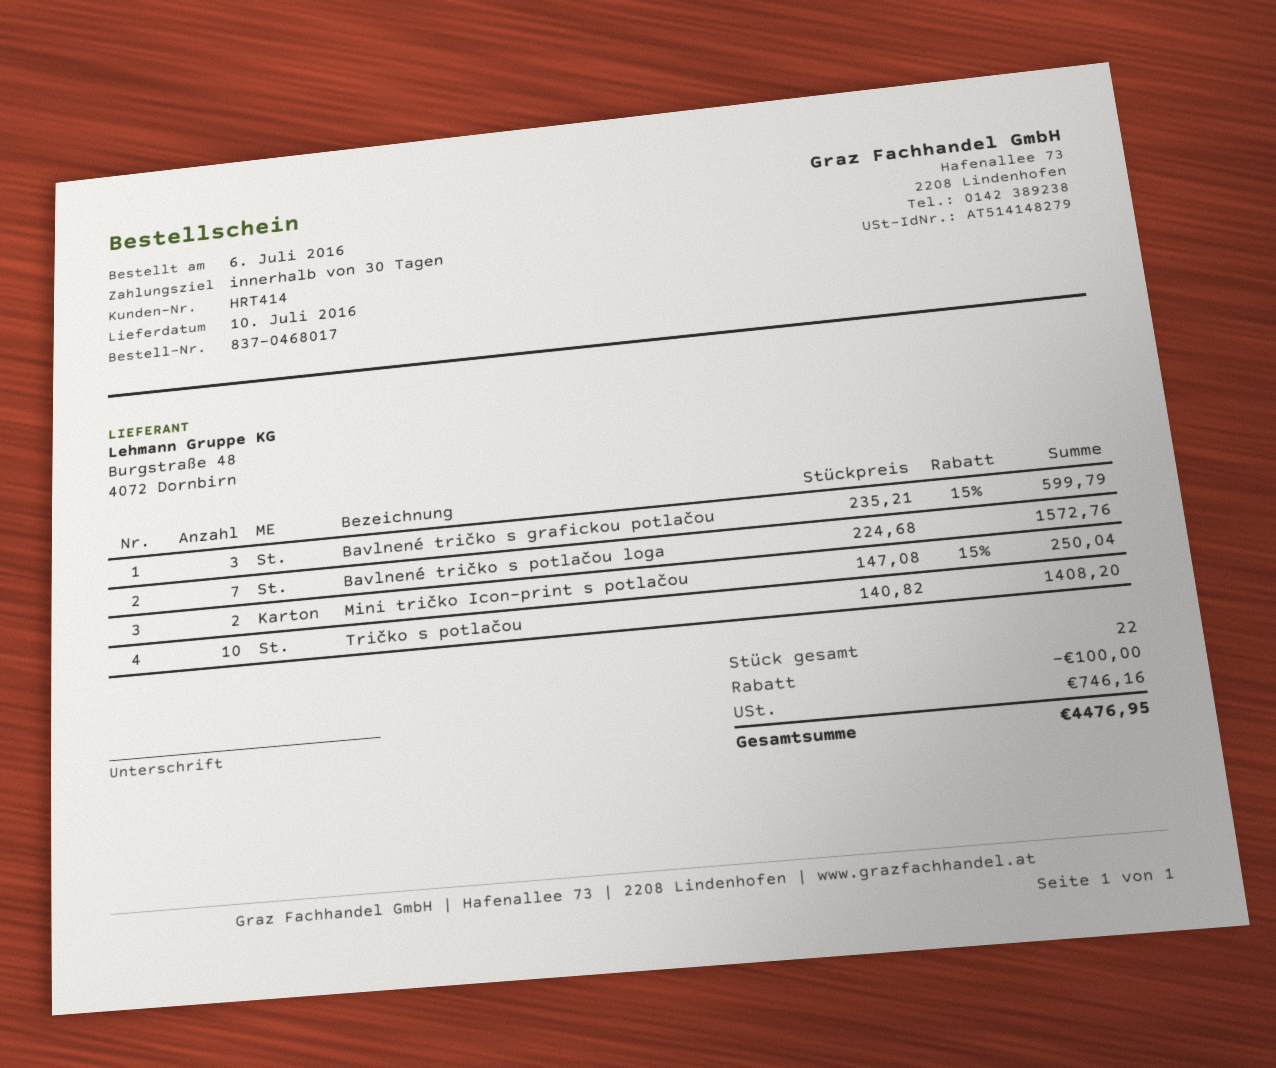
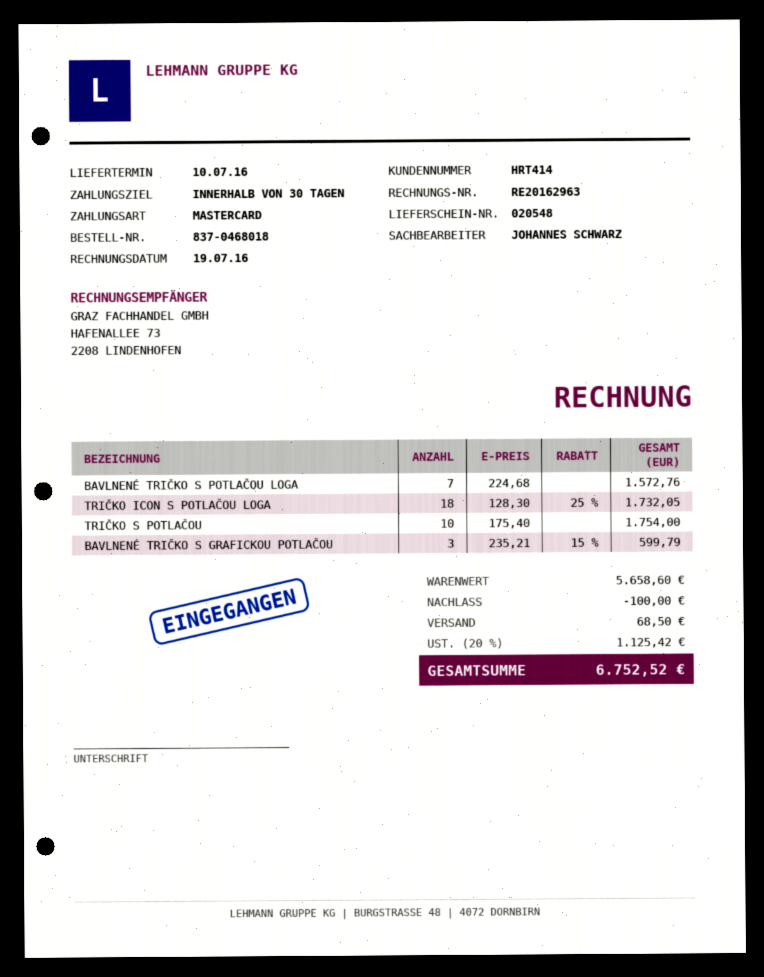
order number: 837-0468017 -> 837-0468018
Mini tričko Icon-print s potlačou: 2 x 147.08 - 15% = 250.04 -> none
Tričko s potlačou: 10 x 140.82 = 1408.20 -> 10 x 175.40 = 1754.00
TRIČKO ICON S POTLAČOU LOGA: none -> 18 x 128.30 - 25% = 1732.05
shipping: none -> 68.50
tax: 746.16 -> 1125.42
total: 4476.95 -> 6752.52

